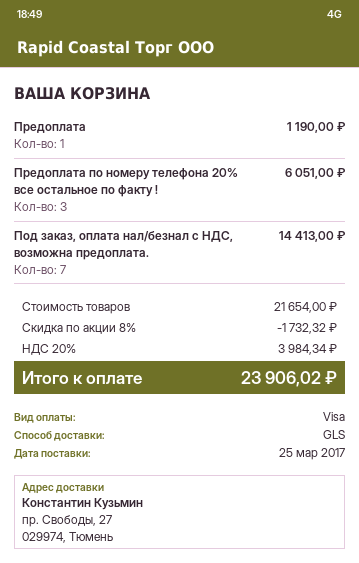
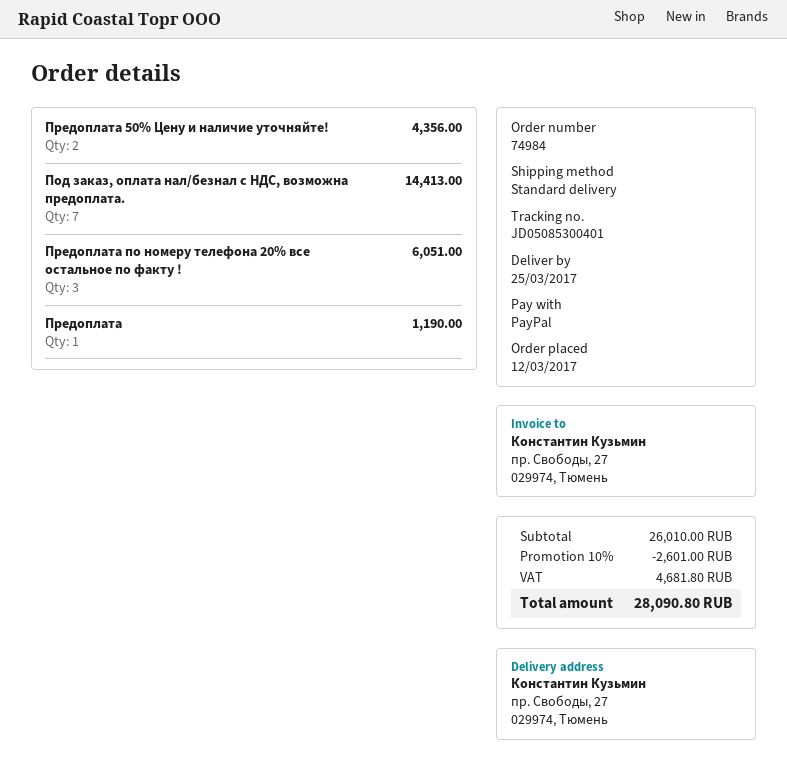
payment method: Visa -> PayPal
shipping method: GLS -> standard
Предоплата 50% Цену и наличие уточняйте!: none -> 2 for 4356.00
subtotal: 21654.00 -> 26010.00
discount: 8% = 1732.32 -> 10% = 2601.00
tax: 3984.34 -> 4681.80
total: 23906.02 -> 28090.80

